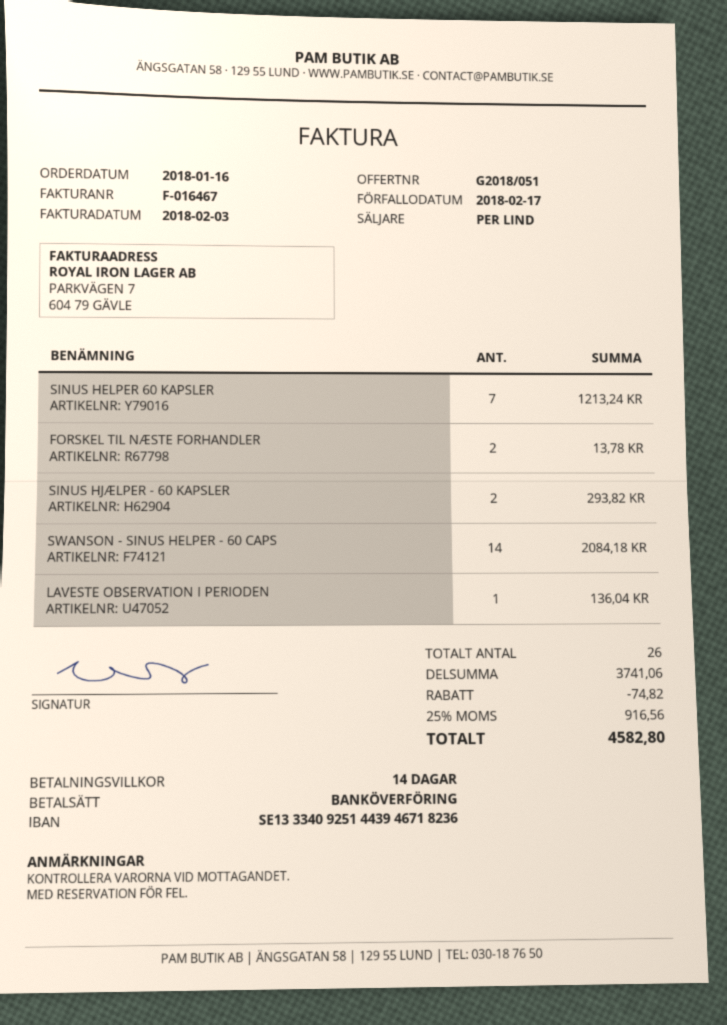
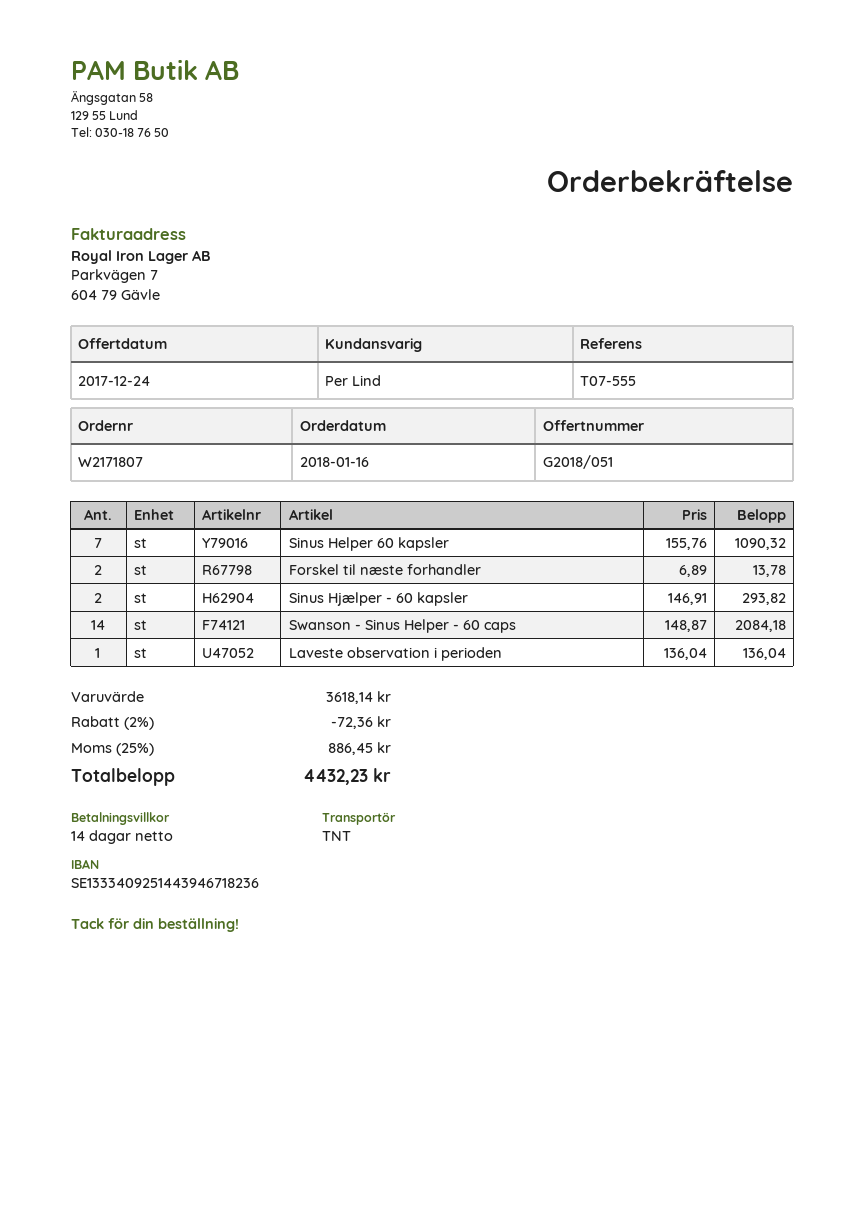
SINUS HELPER 60 KAPSLER: 7 for 1213.24 -> 7 for 1090.32
subtotal: 3741.06 -> 3618.14
discount: 74.82 -> 72.36
tax: 25% = 916.56 -> 25% = 886.45
total: 4582.80 -> 4432.23

